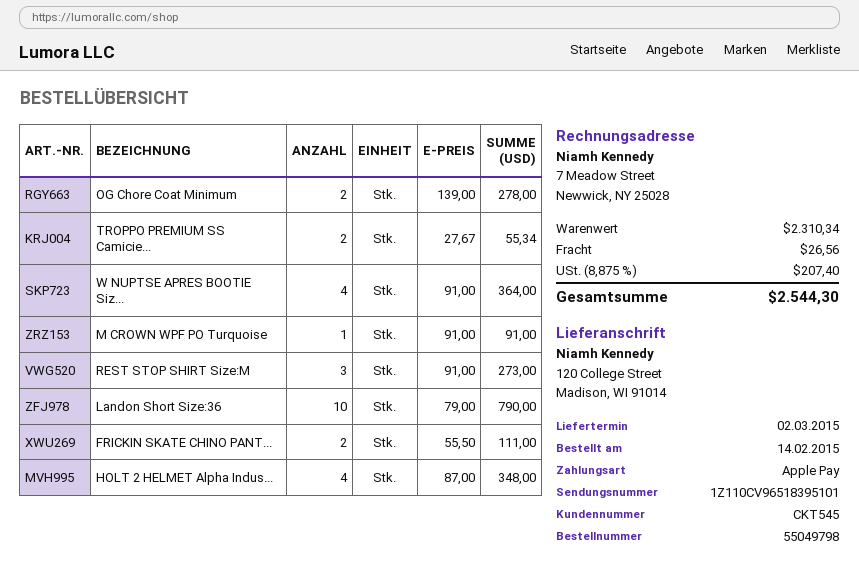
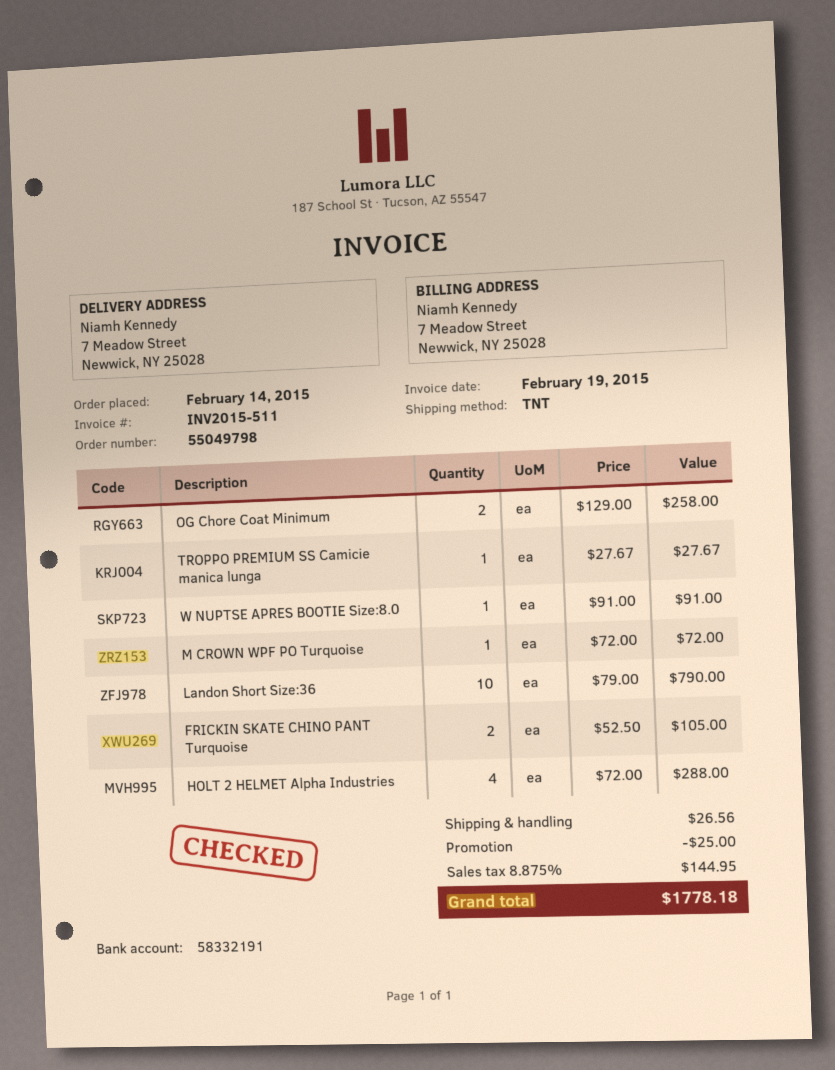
ship to: 120 College Street, Madison, WI 91014 -> 7 Meadow Street, Newwick, NY 25028
OG Chore Coat Minimum: 2 x 139.00 = 278.00 -> 2 x 129.00 = 258.00
TROPPO PREMIUM SS Camicie...: 2 x 27.67 = 55.34 -> 1 x 27.67 = 27.67
W NUPTSE APRES BOOTIE Siz...: 4 x 91.00 = 364.00 -> 1 x 91.00 = 91.00
M CROWN WPF PO Turquoise: 1 x 91.00 = 91.00 -> 1 x 72.00 = 72.00
REST STOP SHIRT Size:M: 3 x 91.00 = 273.00 -> none
FRICKIN SKATE CHINO PANT...: 2 x 55.50 = 111.00 -> 2 x 52.50 = 105.00
HOLT 2 HELMET Alpha Indus...: 4 x 87.00 = 348.00 -> 4 x 72.00 = 288.00
discount: none -> 25.00
tax: 8.875% = 207.40 -> 8.875% = 144.95
total: 2544.30 -> 1778.18

